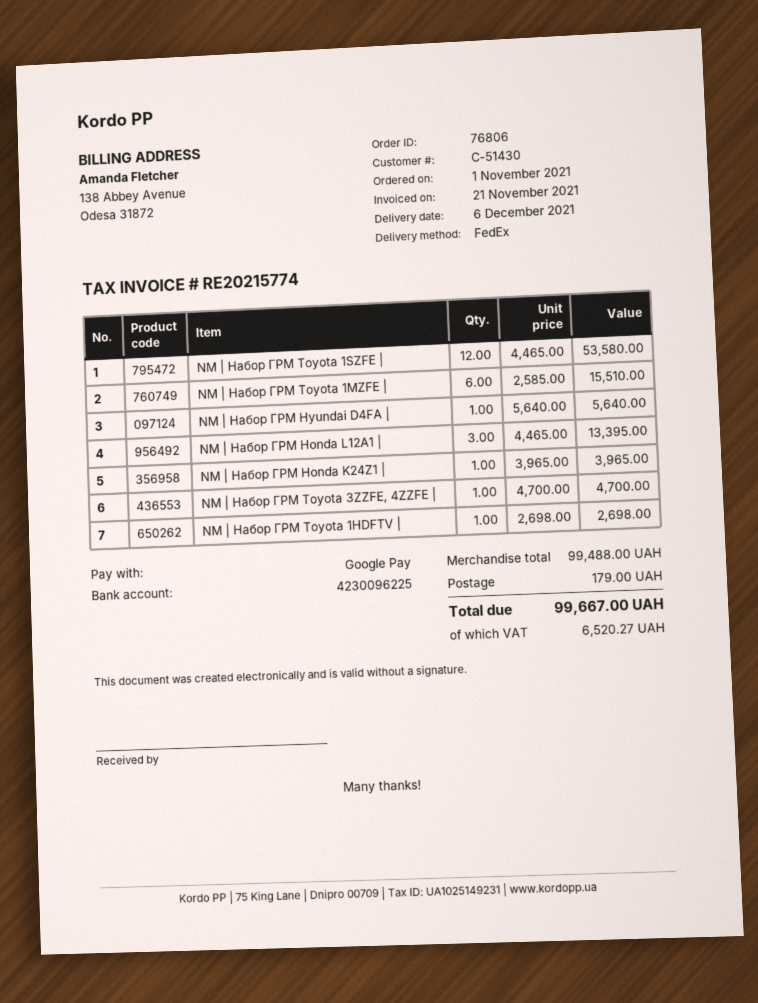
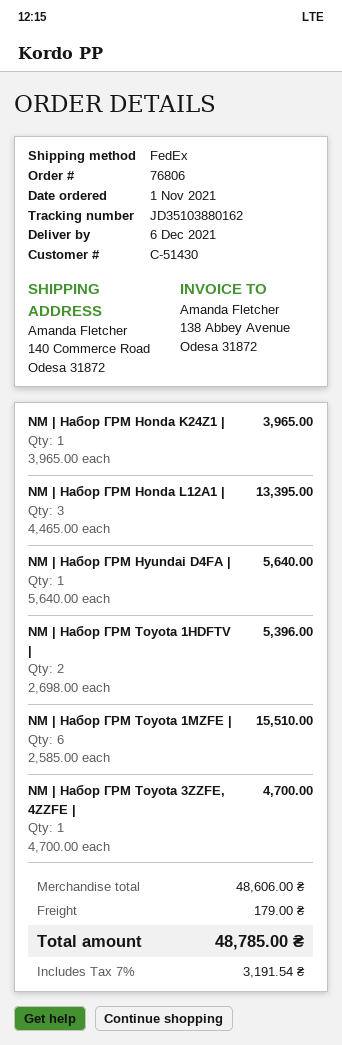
NM | Набор ГРМ Toyota 1SZFE |: 12 x 4465.00 = 53580.00 -> none
NM | Набор ГРМ Toyota 1HDFTV |: 1 x 2698.00 = 2698.00 -> 2 x 2698.00 = 5396.00
subtotal: 99488.00 -> 48606.00
tax: 6520.27 -> 3191.54
total: 99667.00 -> 48785.00

